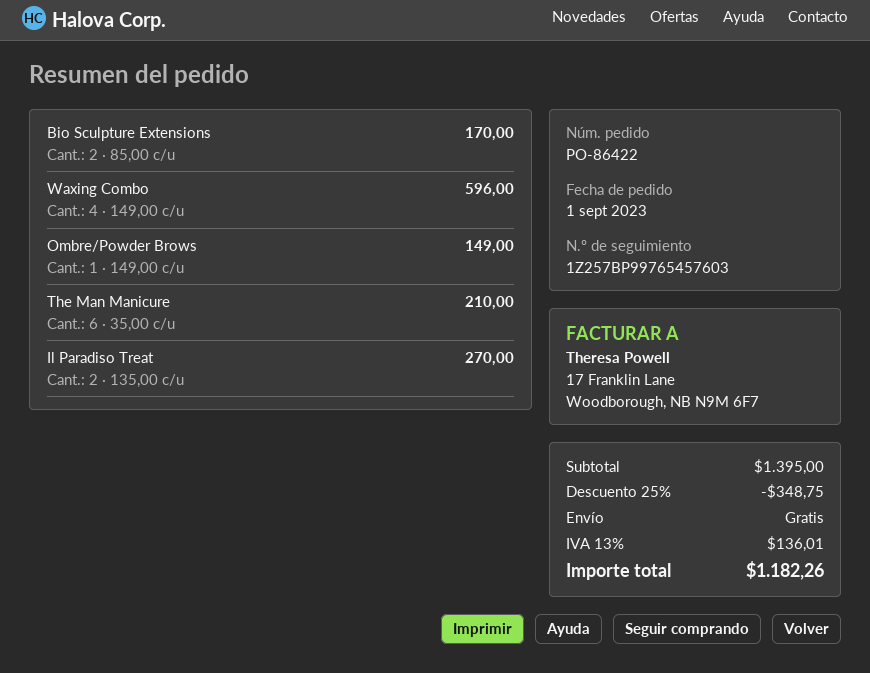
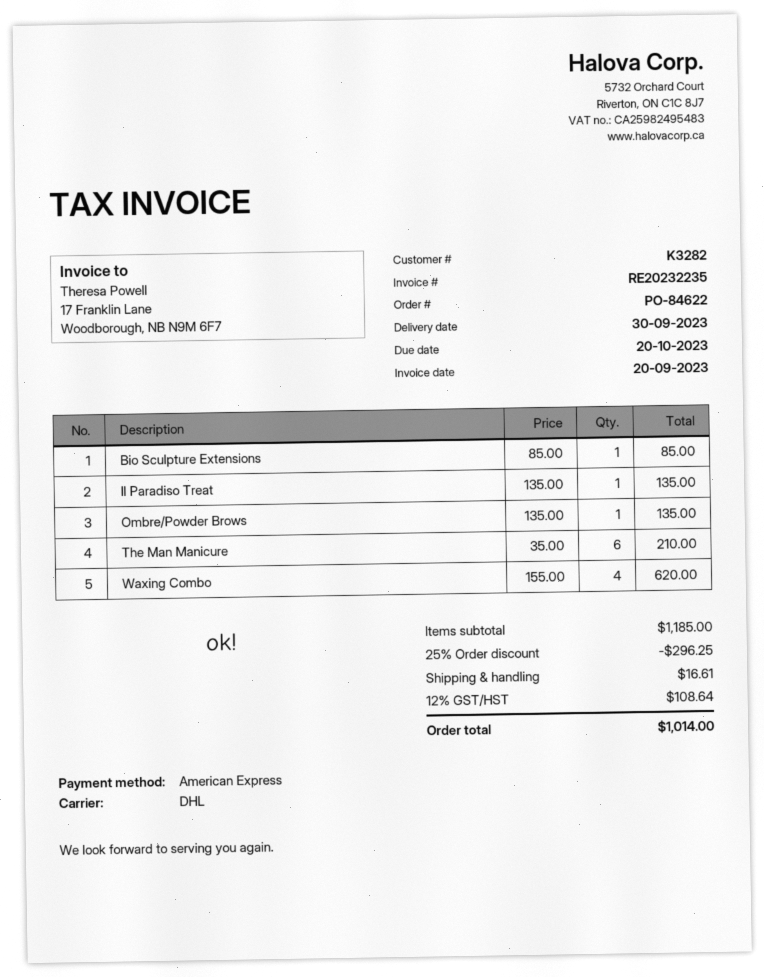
order number: PO-86422 -> PO-84622
Bio Sculpture Extensions: 2 x 85.00 = 170.00 -> 1 x 85.00 = 85.00
Waxing Combo: 4 x 149.00 = 596.00 -> 4 x 155.00 = 620.00
Ombre/Powder Brows: 1 x 149.00 = 149.00 -> 1 x 135.00 = 135.00
Il Paradiso Treat: 2 x 135.00 = 270.00 -> 1 x 135.00 = 135.00
subtotal: 1395.00 -> 1185.00
discount: 25% = 348.75 -> 25% = 296.25
shipping: 0.00 -> 16.61
tax: 13% = 136.01 -> 12% = 108.64
total: 1182.26 -> 1014.00

